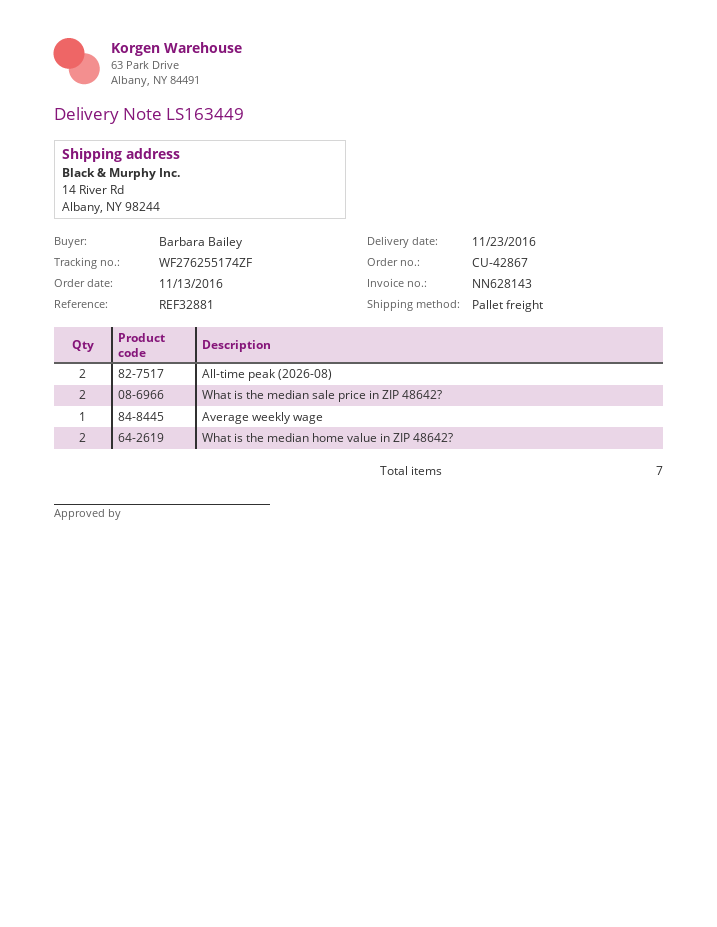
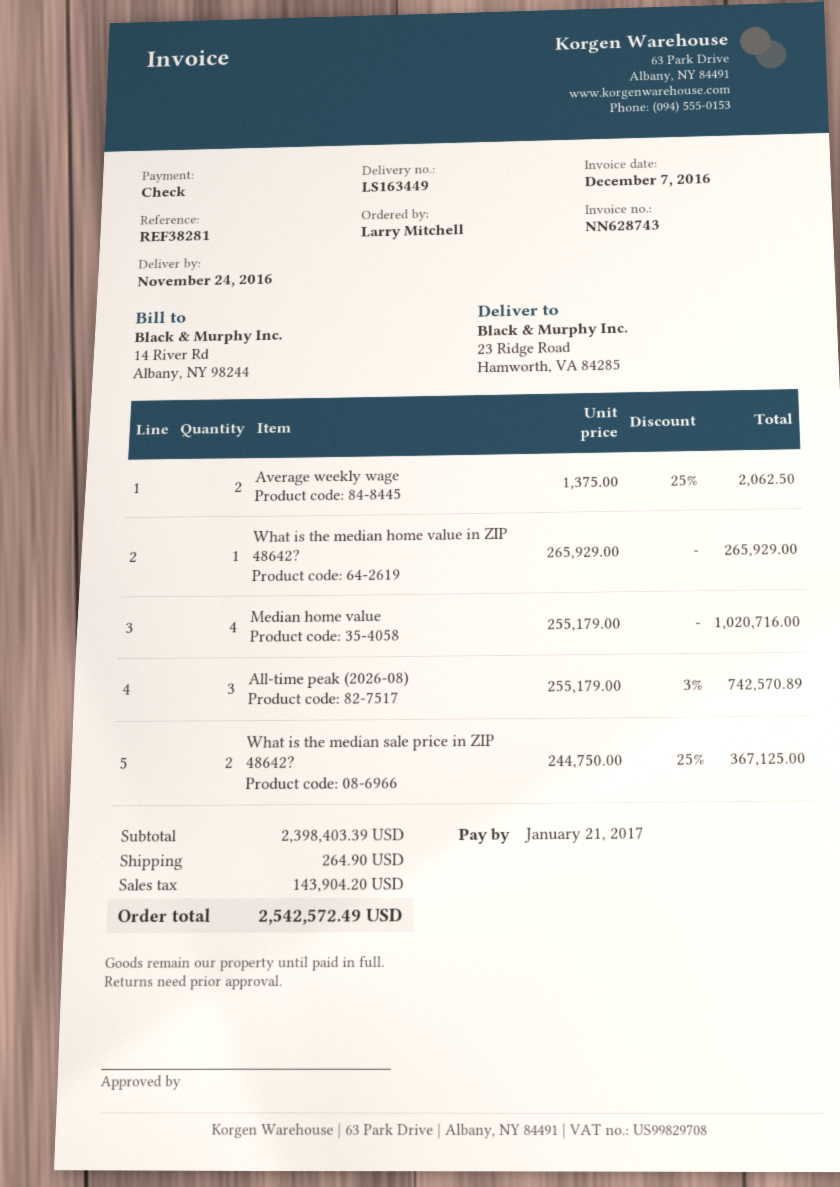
delivery date: 2016-11-23 -> 2016-11-24
invoice number: NN628143 -> NN628743
reference: REF32881 -> REF38281
ordered by: Barbara Bailey -> Larry Mitchell
ship to: 14 River Rd, Albany, NY 98244 -> 23 Ridge Road, Hamworth, VA 84285
All-time peak (2026-08): 2 -> 3
Average weekly wage: 1 -> 2
What is the median home value in ZIP 48642?: 2 -> 1
Median home value: none -> 4

